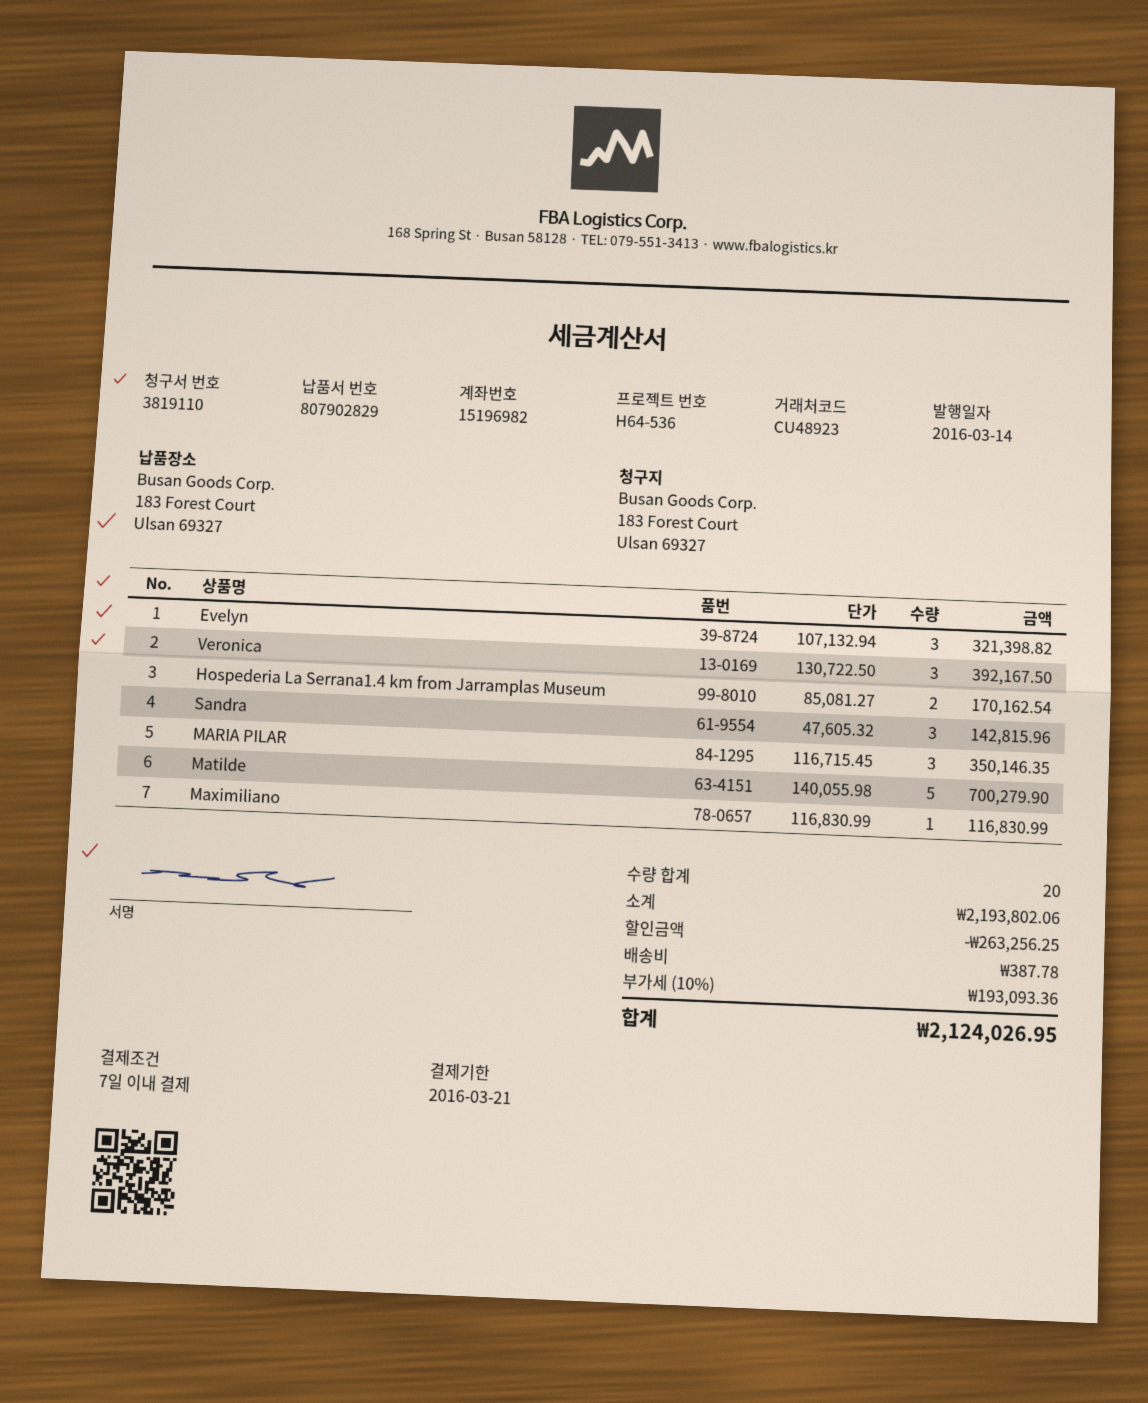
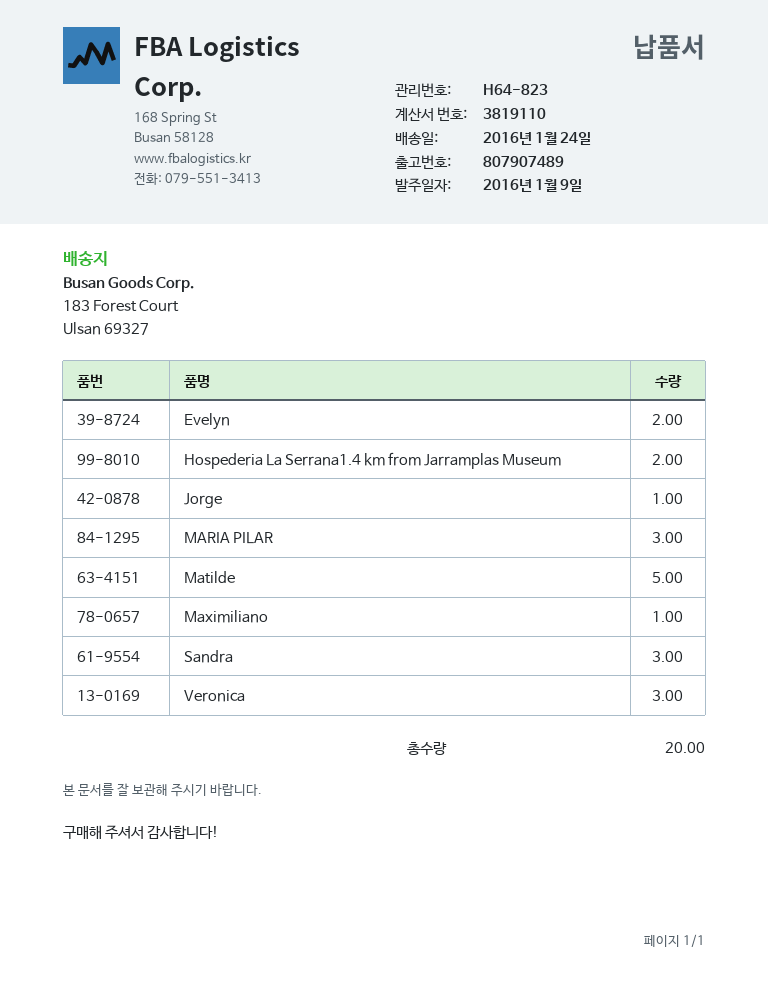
delivery note number: 807902829 -> 807907489
reference: H64-536 -> H64-823
Evelyn: 3 -> 2
Jorge: none -> 1

